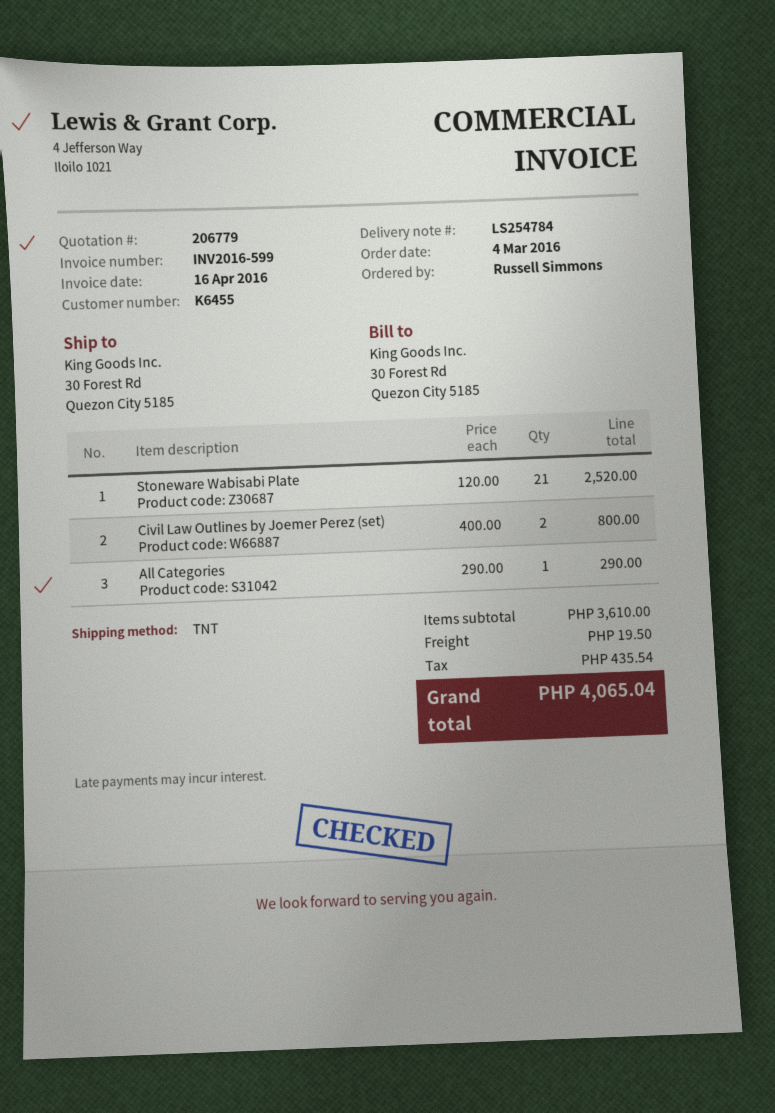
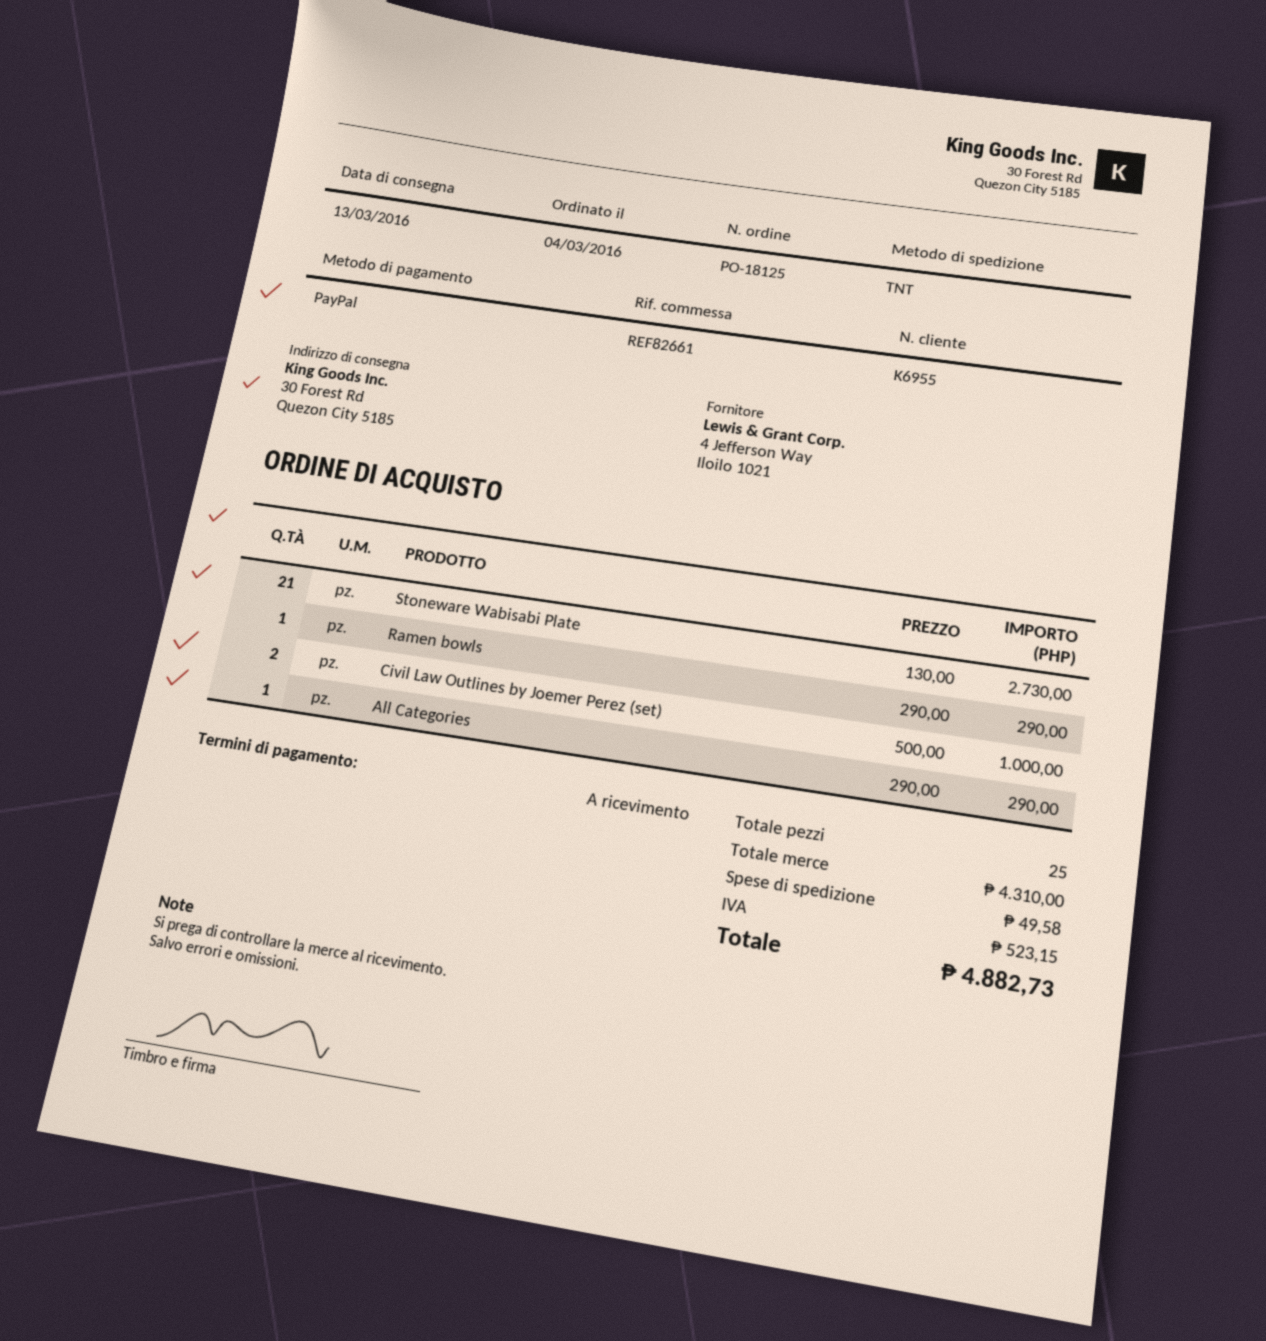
customer number: K6455 -> K6955
Stoneware Wabisabi Plate: 21 x 120.00 = 2520.00 -> 21 x 130.00 = 2730.00
Civil Law Outlines by Joemer Perez (set): 2 x 400.00 = 800.00 -> 2 x 500.00 = 1000.00
Ramen bowls: none -> 1 x 290.00 = 290.00
subtotal: 3610.00 -> 4310.00
shipping: 19.50 -> 49.58
tax: 435.54 -> 523.15
total: 4065.04 -> 4882.73

